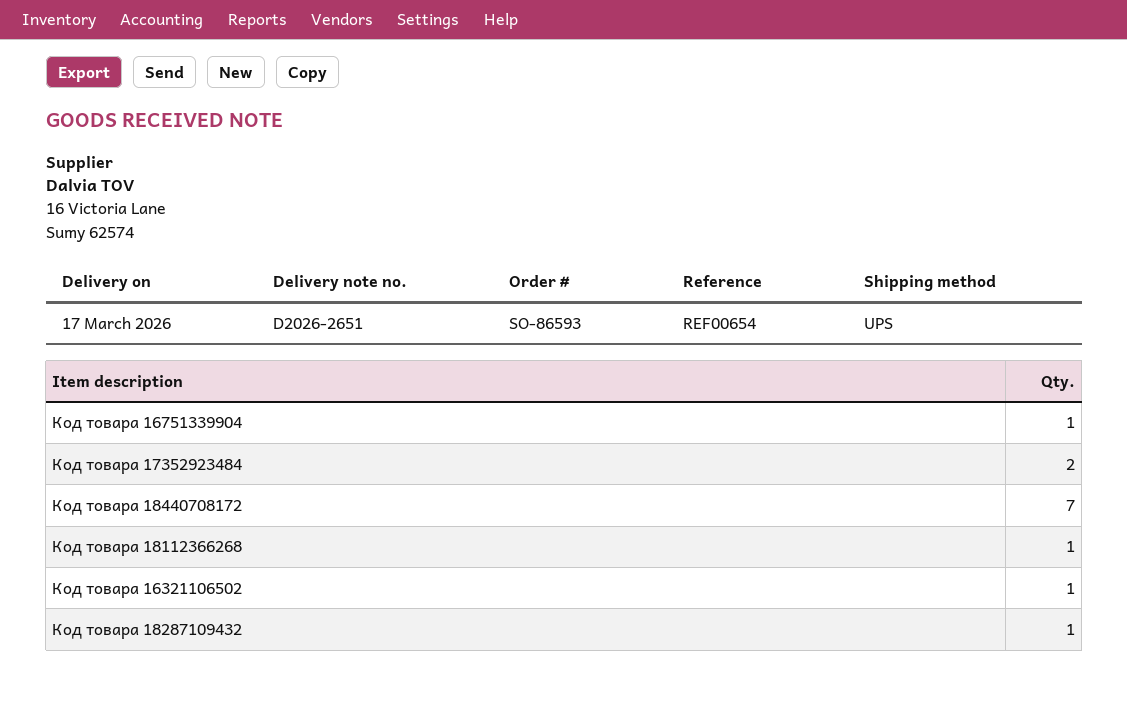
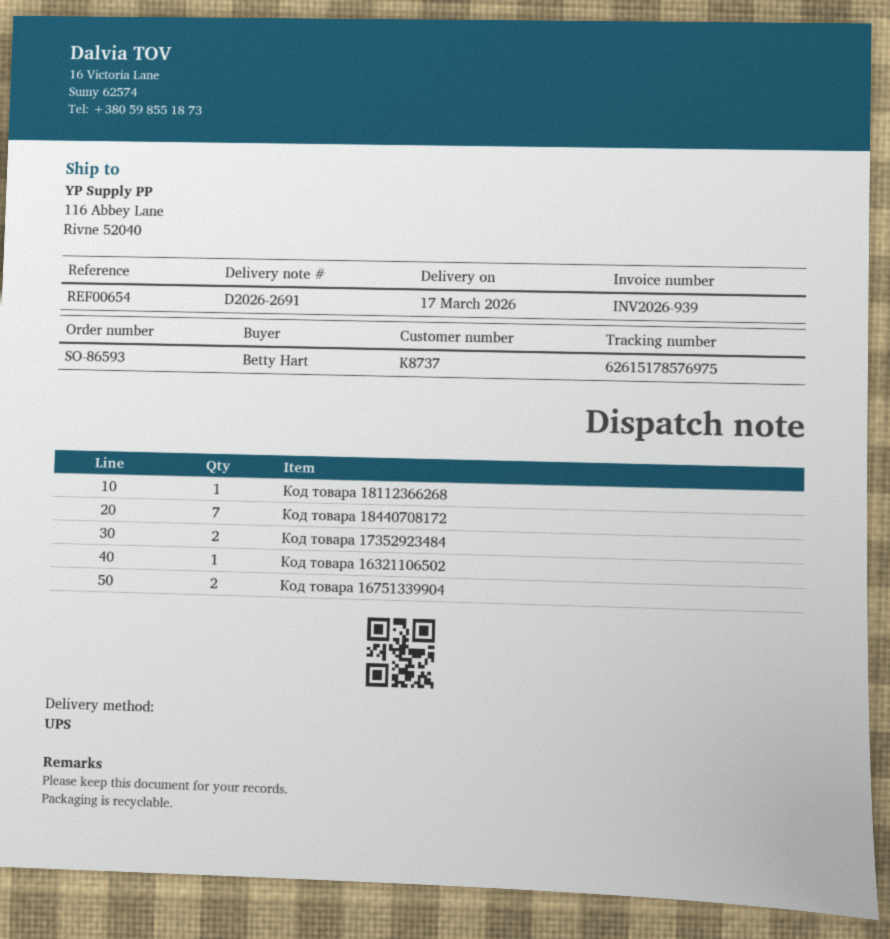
delivery note number: D2026-2651 -> D2026-2691
Код товара 16751339904: 1 -> 2
Код товара 18287109432: 1 -> none

